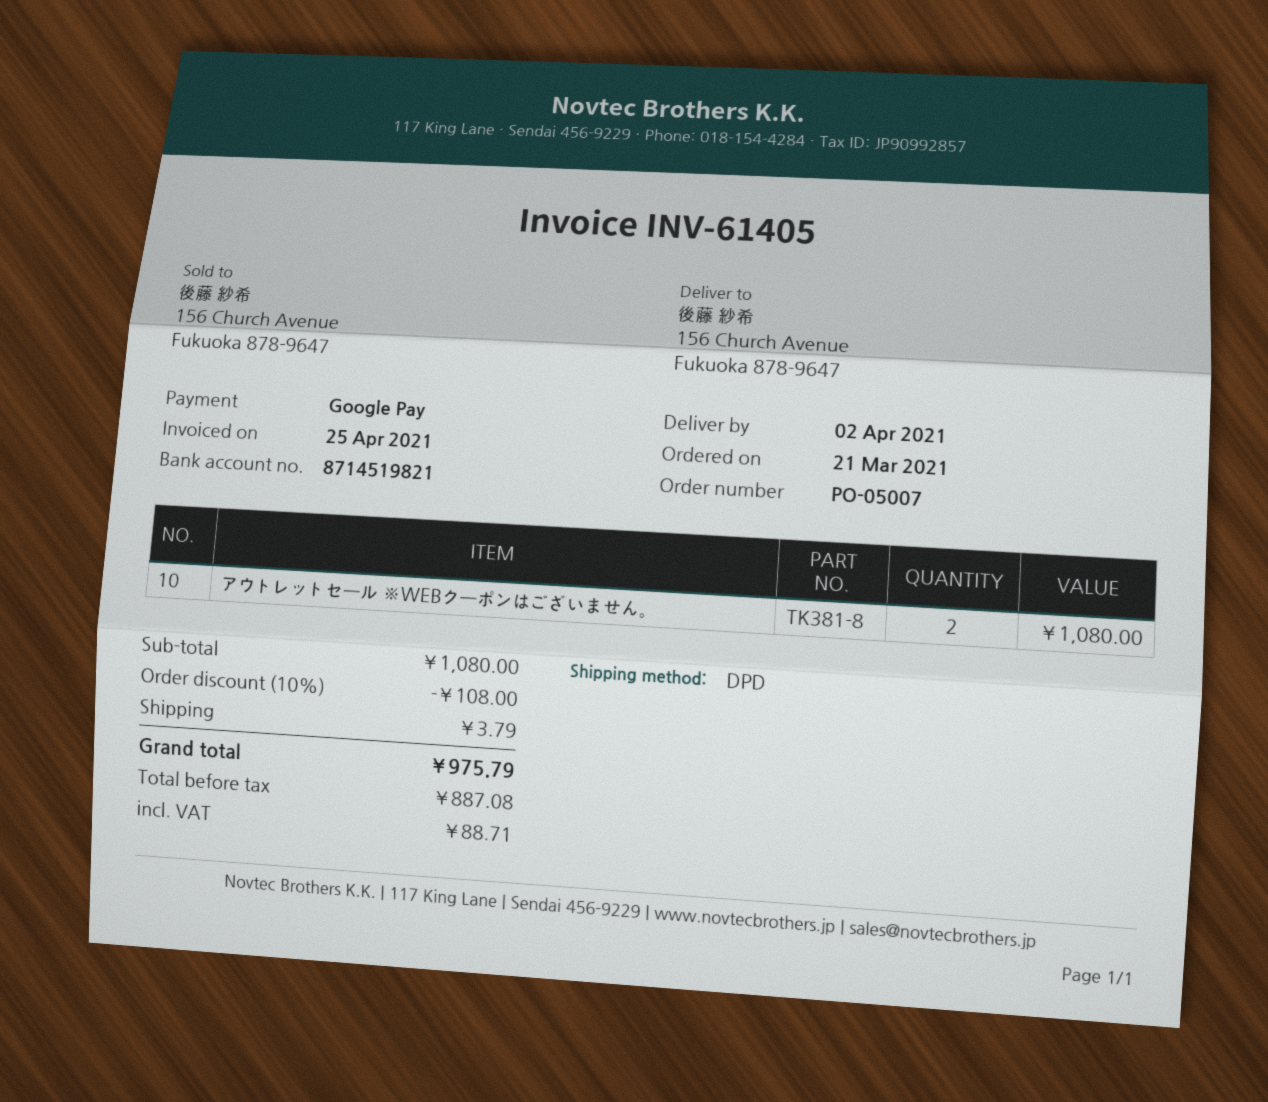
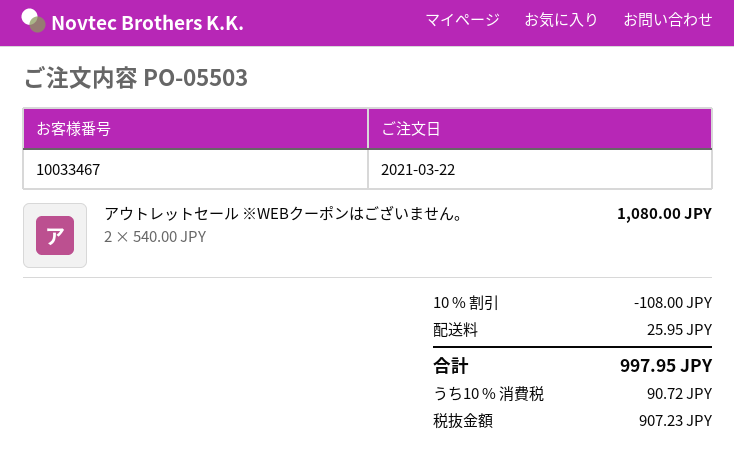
order number: PO-05007 -> PO-05503
order date: 2021-03-21 -> 2021-03-22
shipping: 3.79 -> 25.95
net: 887.08 -> 907.23
tax: 88.71 -> 90.72
total: 975.79 -> 997.95

